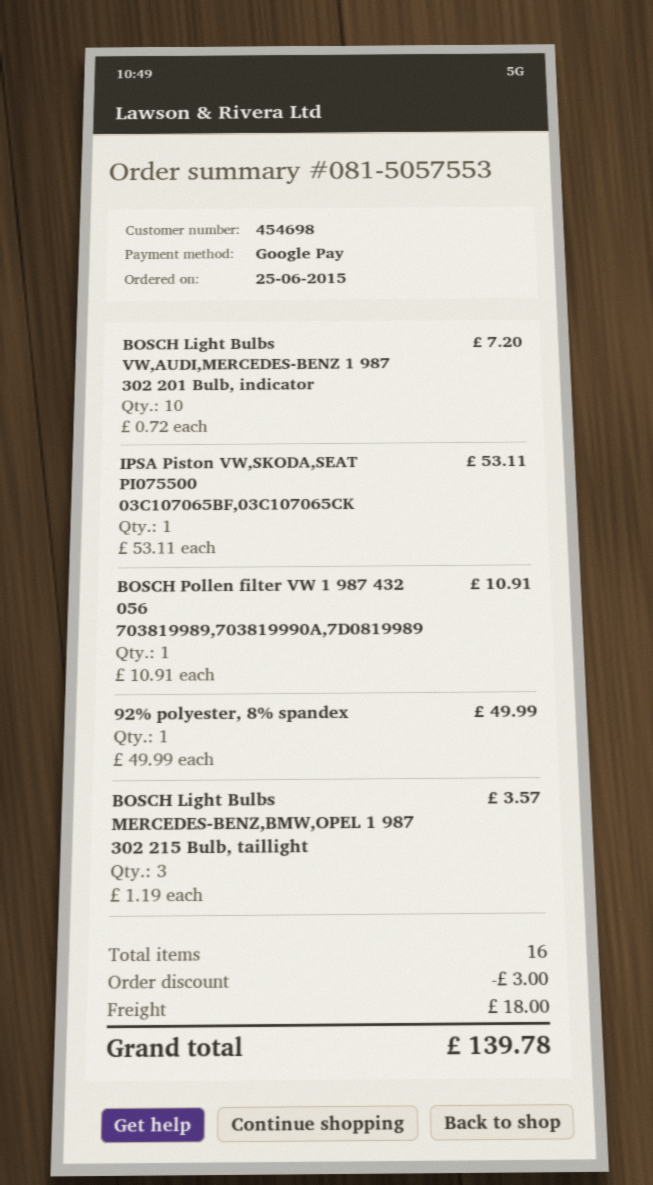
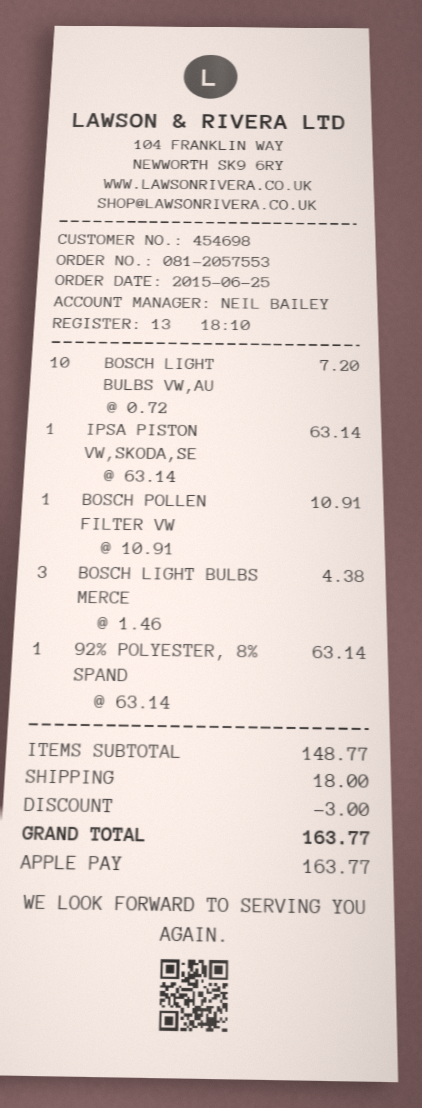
order number: 081-5057553 -> 081-2057553
payment method: Google Pay -> Apple Pay
IPSA Piston VW,SKODA,SEAT PI075500 03C107065BF,03C107065CK: 1 x 53.11 = 53.11 -> 1 x 63.14 = 63.14
92% polyester, 8% spandex: 1 x 49.99 = 49.99 -> 1 x 63.14 = 63.14
BOSCH Light Bulbs MERCEDES-BENZ,BMW,OPEL 1 987 302 215 Bulb, taillight: 3 x 1.19 = 3.57 -> 3 x 1.46 = 4.38
total: 139.78 -> 163.77

